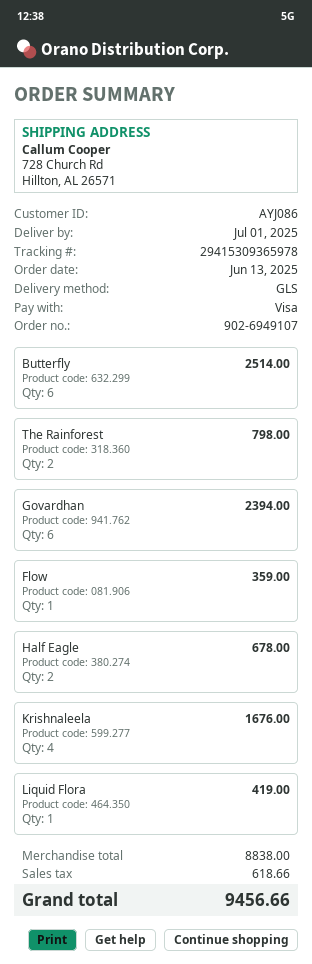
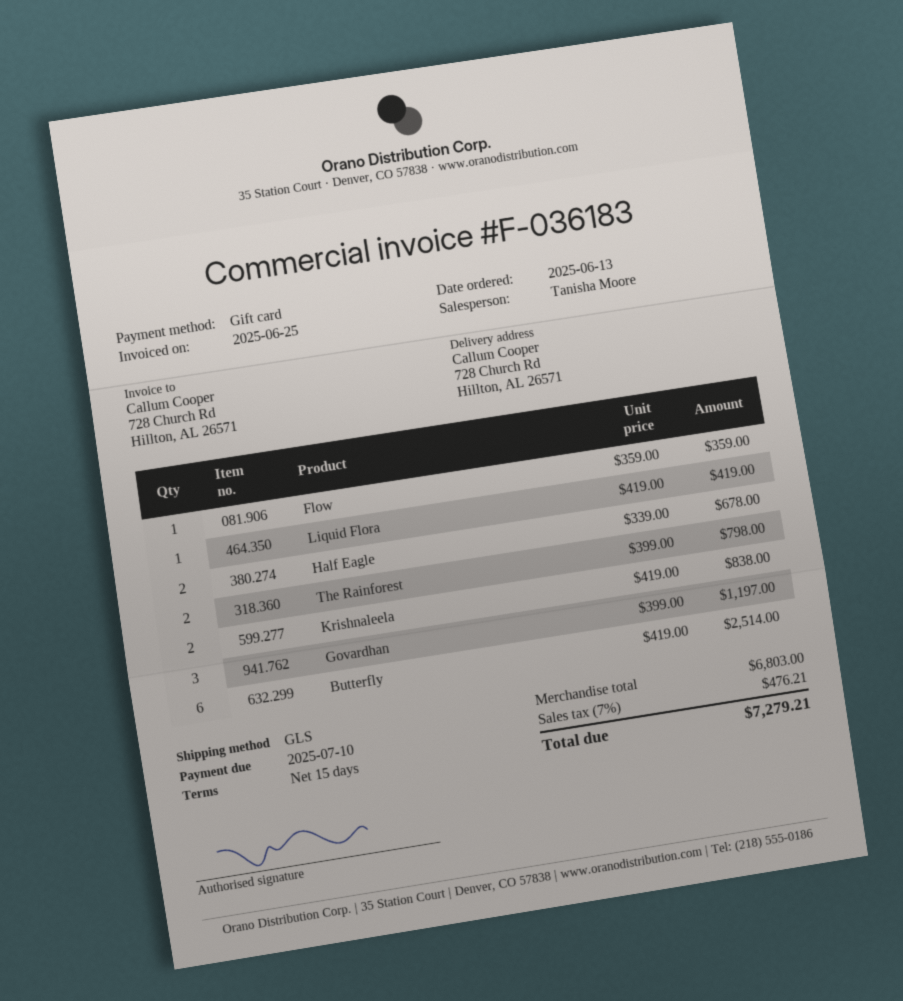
payment method: Visa -> gift card
Govardhan: 6 for 2394.00 -> 3 for 1197.00
Krishnaleela: 4 for 1676.00 -> 2 for 838.00
subtotal: 8838.00 -> 6803.00
tax: 618.66 -> 476.21
total: 9456.66 -> 7279.21

